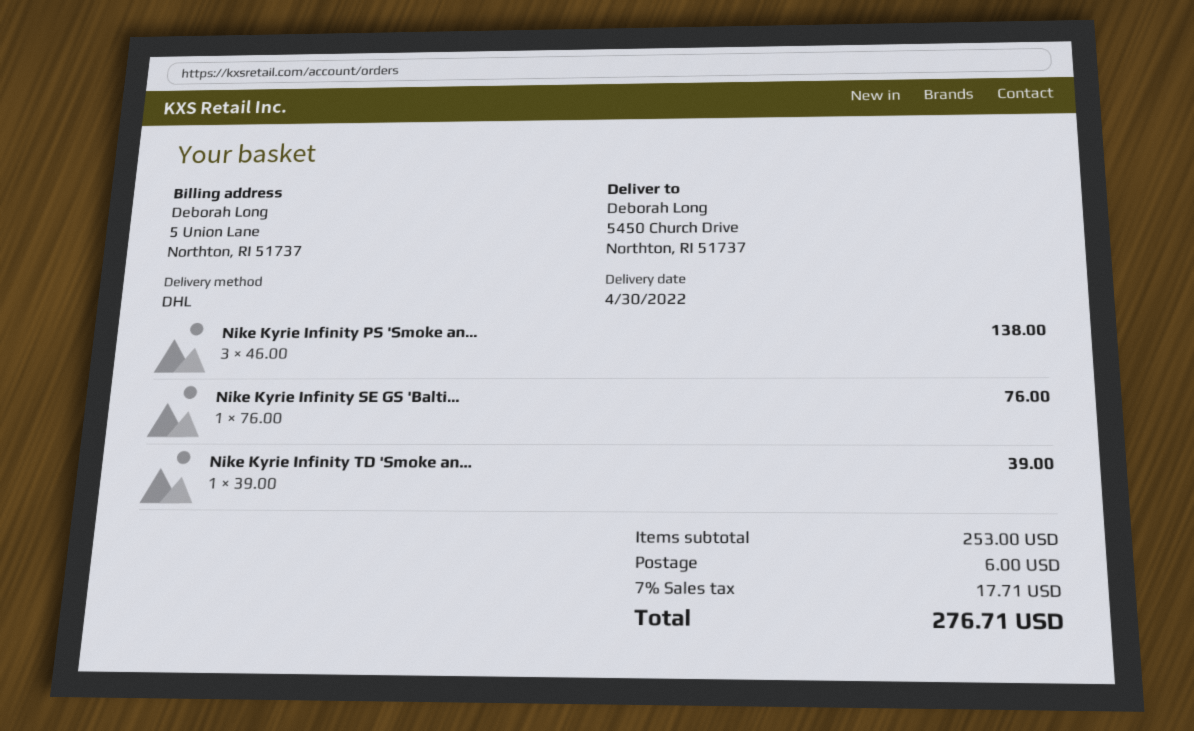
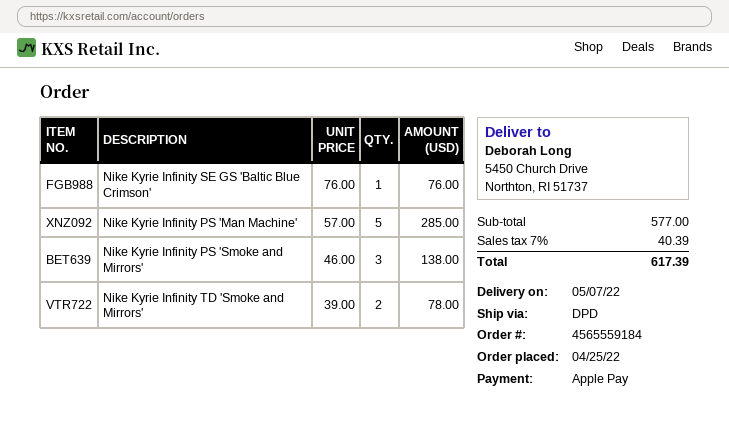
delivery date: 2022-04-30 -> 2022-05-07
shipping method: DHL -> DPD
Nike Kyrie Infinity TD 'Smoke an...: 1 x 39.00 = 39.00 -> 2 x 39.00 = 78.00
Nike Kyrie Infinity PS 'Man Machine': none -> 5 x 57.00 = 285.00
subtotal: 253.00 -> 577.00
shipping: 6.00 -> none
tax: 7% = 17.71 -> 7% = 40.39
total: 276.71 -> 617.39

